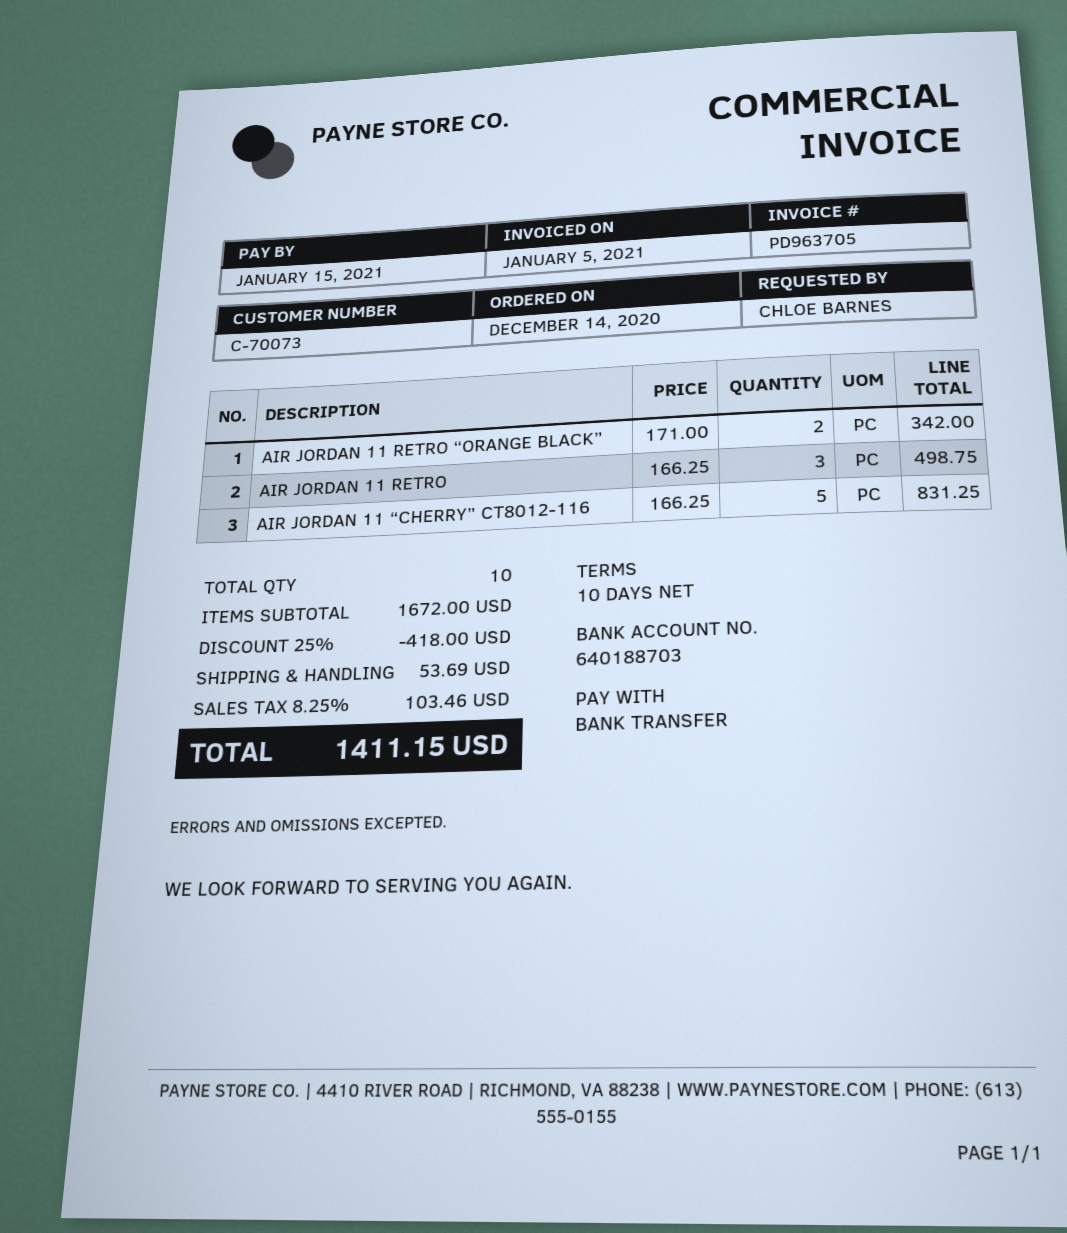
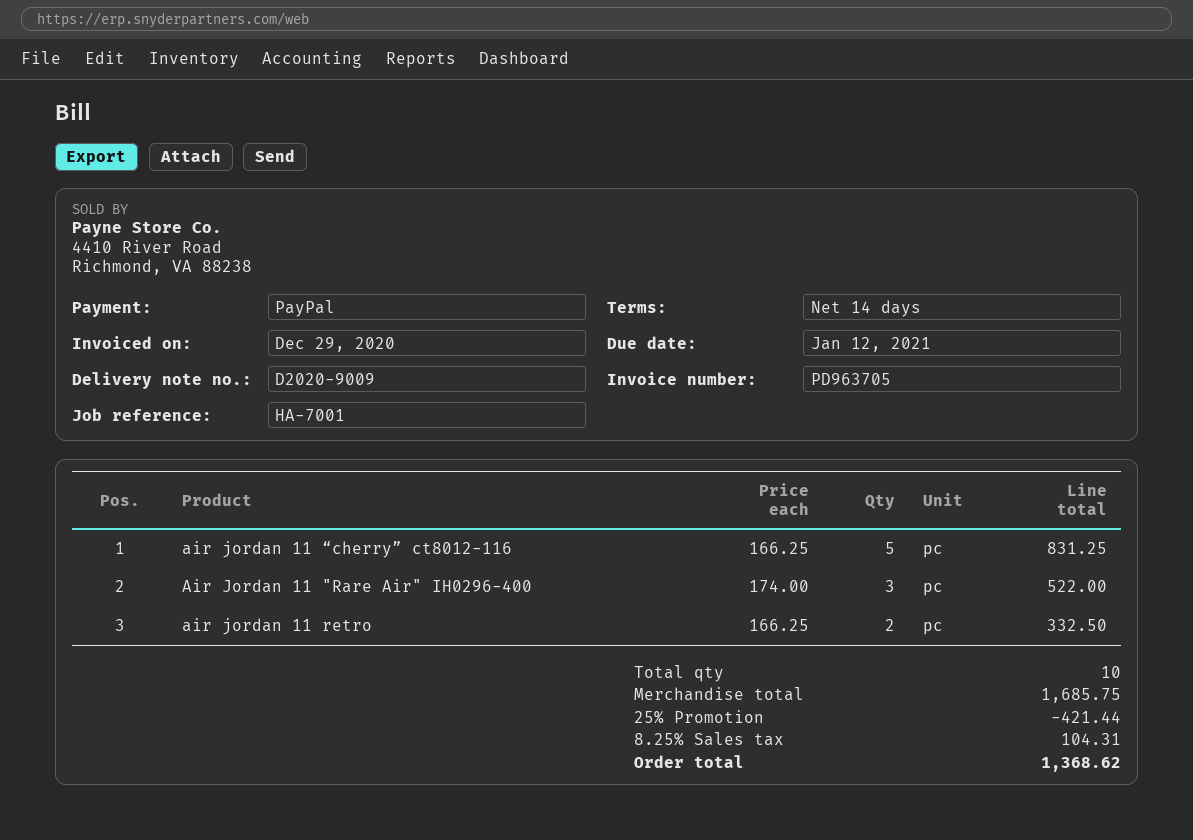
invoice date: 2021-01-05 -> 2020-12-29
payment terms: 10 days -> 14 days
due date: 2021-01-15 -> 2021-01-12
payment method: bank transfer -> PayPal
AIR JORDAN 11 RETRO “ORANGE BLACK”: 2 x 171.00 = 342.00 -> none
AIR JORDAN 11 RETRO: 3 x 166.25 = 498.75 -> 2 x 166.25 = 332.50
Air Jordan 11 "Rare Air" IH0296-400: none -> 3 x 174.00 = 522.00
subtotal: 1672.00 -> 1685.75
discount: 25% = 418.00 -> 25% = 421.44
shipping: 53.69 -> none
tax: 8.25% = 103.46 -> 8.25% = 104.31
total: 1411.15 -> 1368.62

